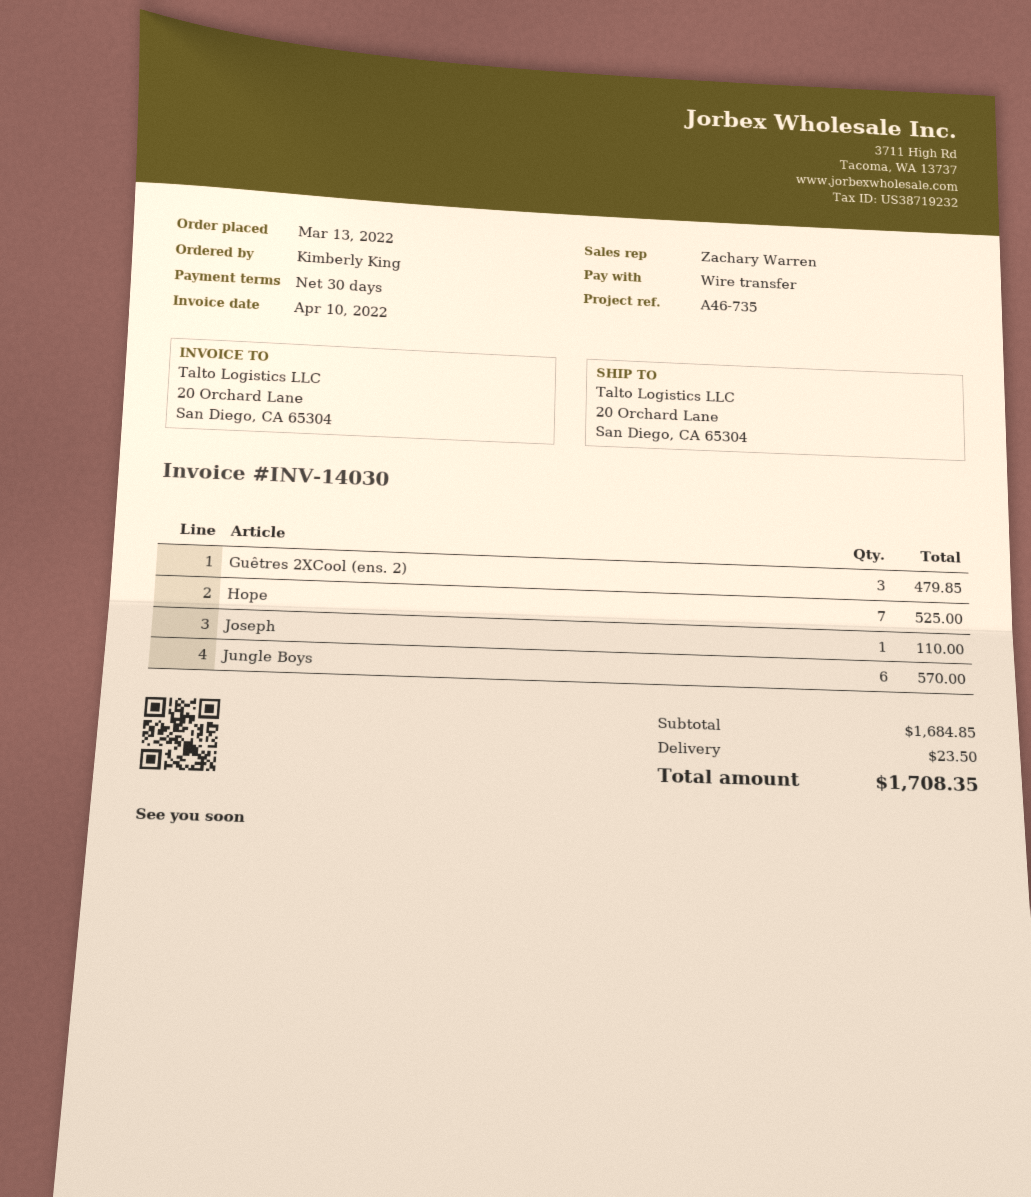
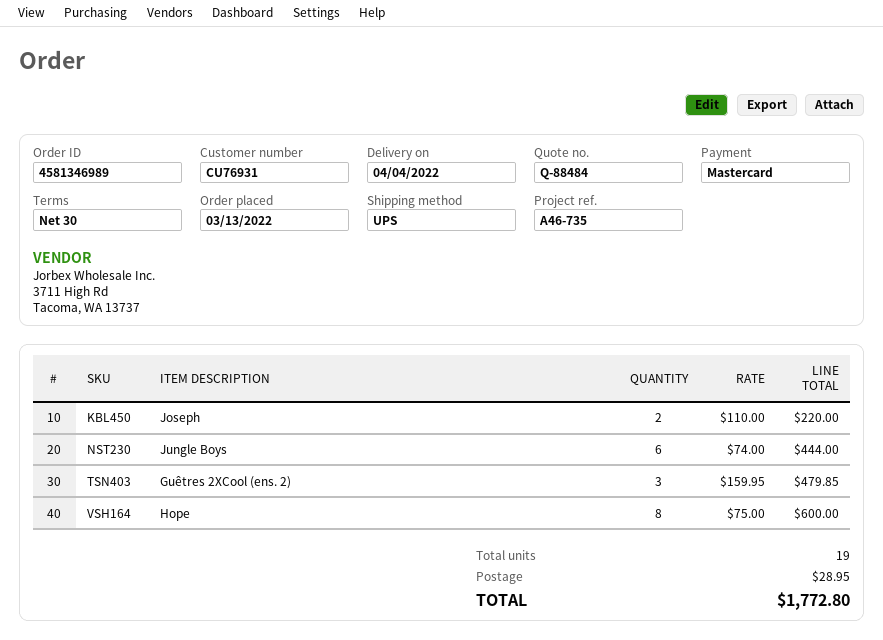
payment method: bank transfer -> Mastercard
Hope: 7 for 525.00 -> 8 for 600.00
Joseph: 1 for 110.00 -> 2 for 220.00
Jungle Boys: 6 for 570.00 -> 6 for 444.00
shipping: 23.50 -> 28.95
total: 1708.35 -> 1772.80

